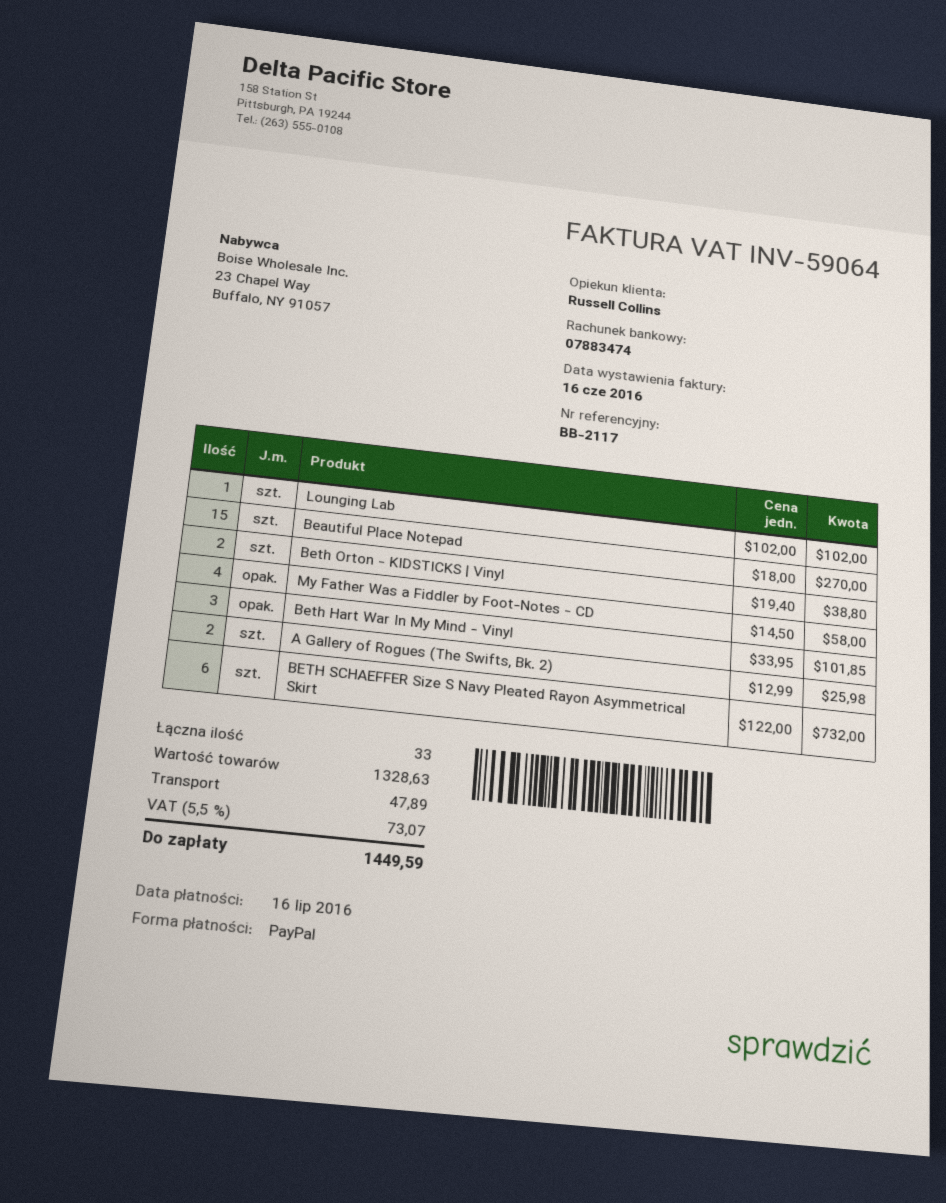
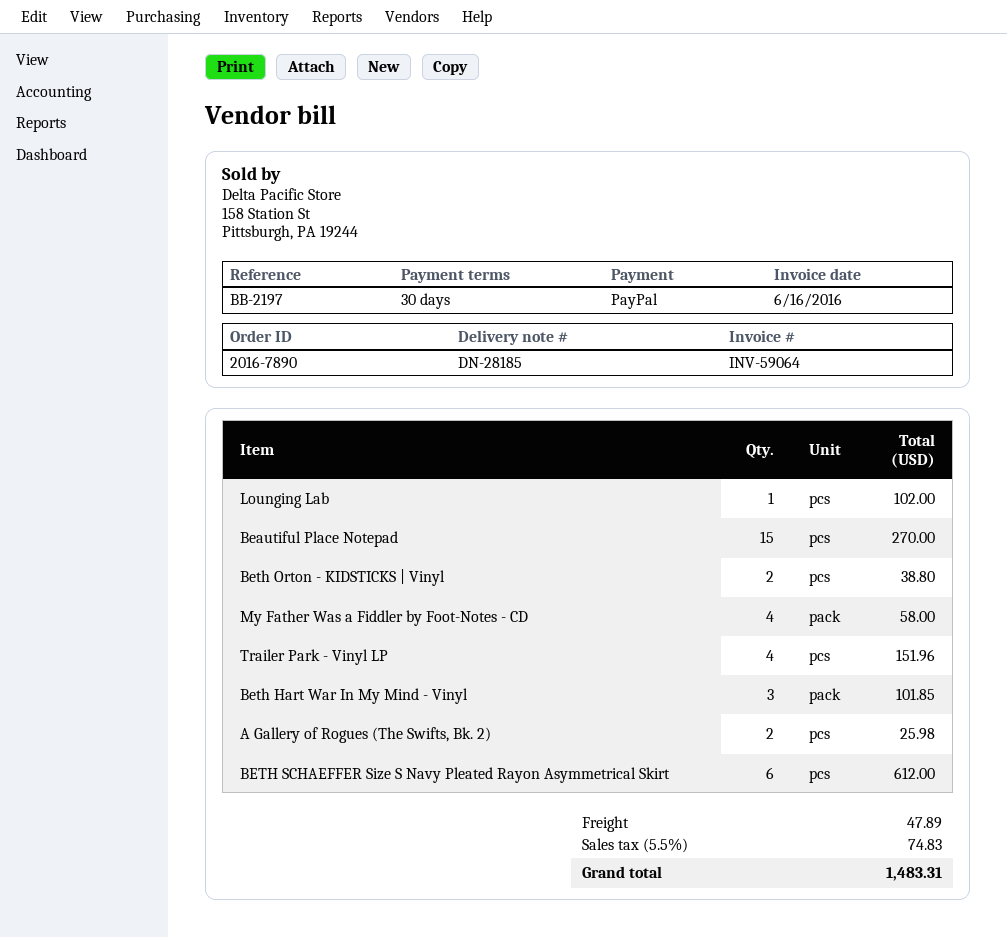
reference: BB-2117 -> BB-2197
BETH SCHAEFFER Size S Navy Pleated Rayon Asymmetrical Skirt: 6 for 732.00 -> 6 for 612.00
Trailer Park - Vinyl LP: none -> 4 for 151.96
tax: 5.5% = 73.07 -> 5.5% = 74.83
total: 1449.59 -> 1483.31

